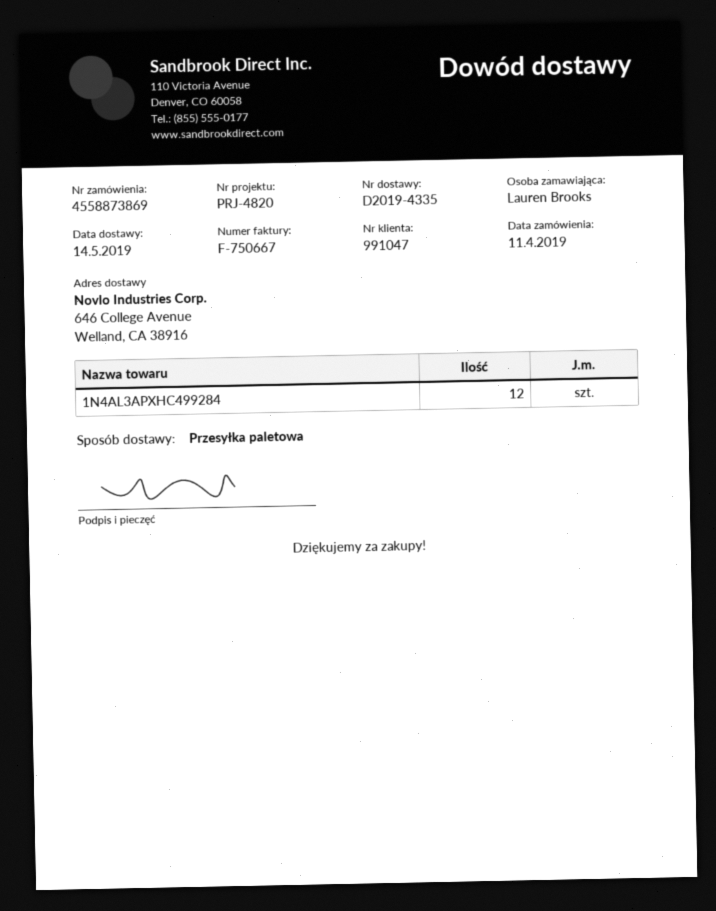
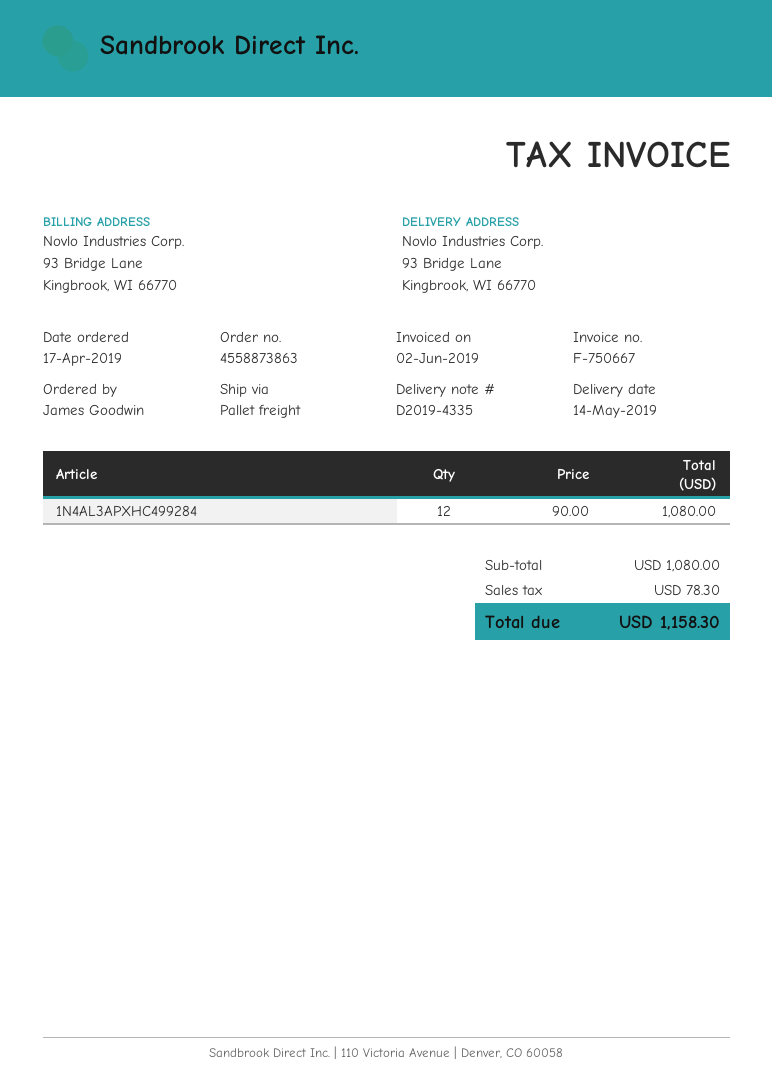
order number: 4558873869 -> 4558873863
order date: 2019-04-11 -> 2019-04-17
ordered by: Lauren Brooks -> James Goodwin
ship to: 646 College Avenue, Welland, CA 38916 -> 93 Bridge Lane, Kingbrook, WI 66770

